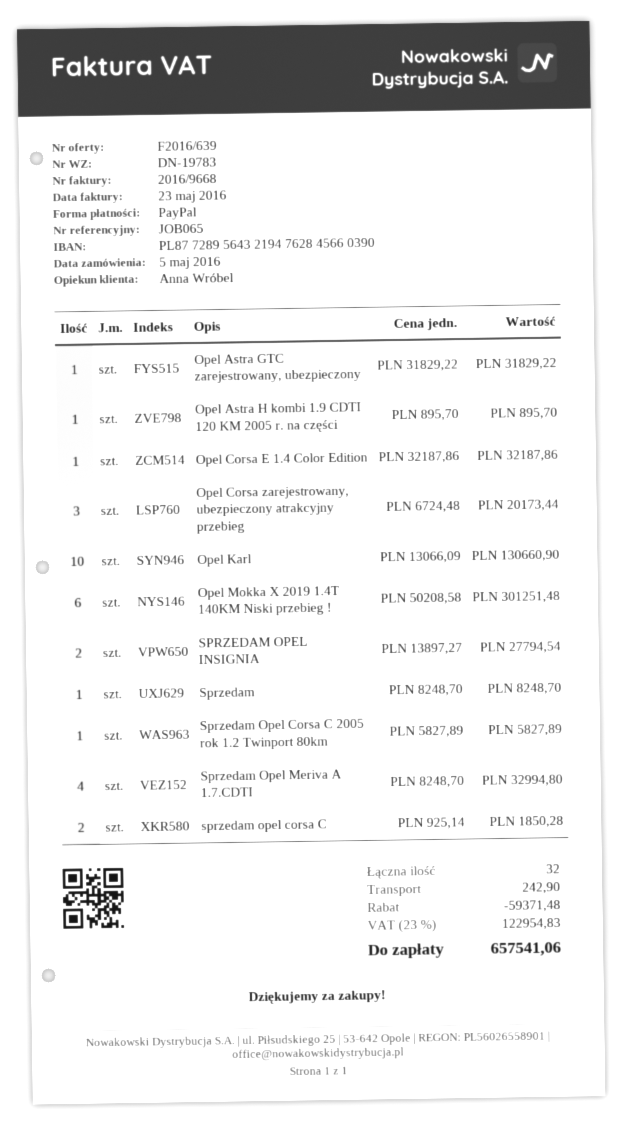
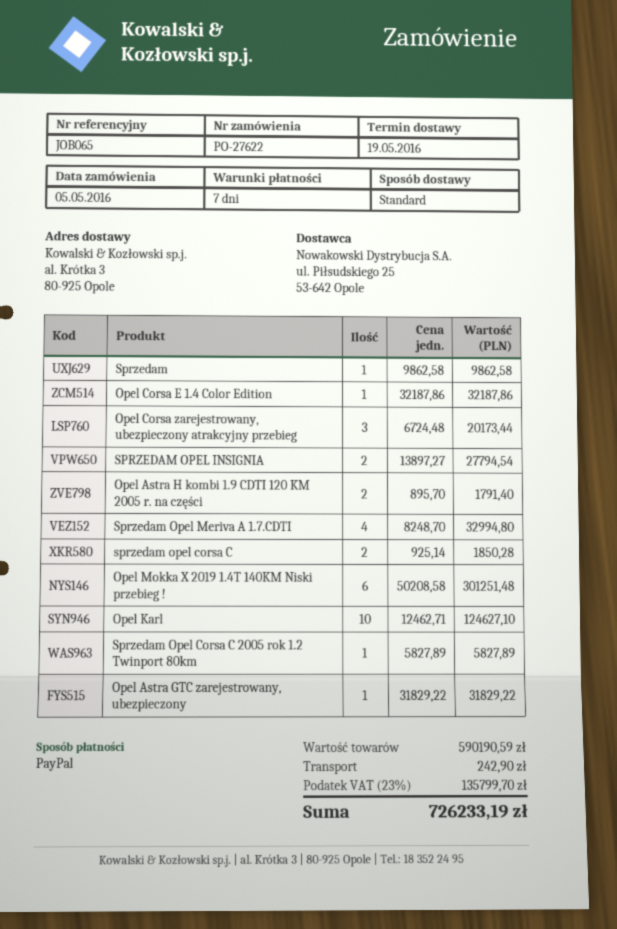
Opel Astra H kombi 1.9 CDTI 120 KM 2005 r. na części: 1 x 895.70 = 895.70 -> 2 x 895.70 = 1791.40
Opel Karl: 10 x 13066.09 = 130660.90 -> 10 x 12462.71 = 124627.10
Sprzedam: 1 x 8248.70 = 8248.70 -> 1 x 9862.58 = 9862.58
discount: 59371.48 -> none
tax: 23% = 122954.83 -> 23% = 135799.70
total: 657541.06 -> 726233.19

